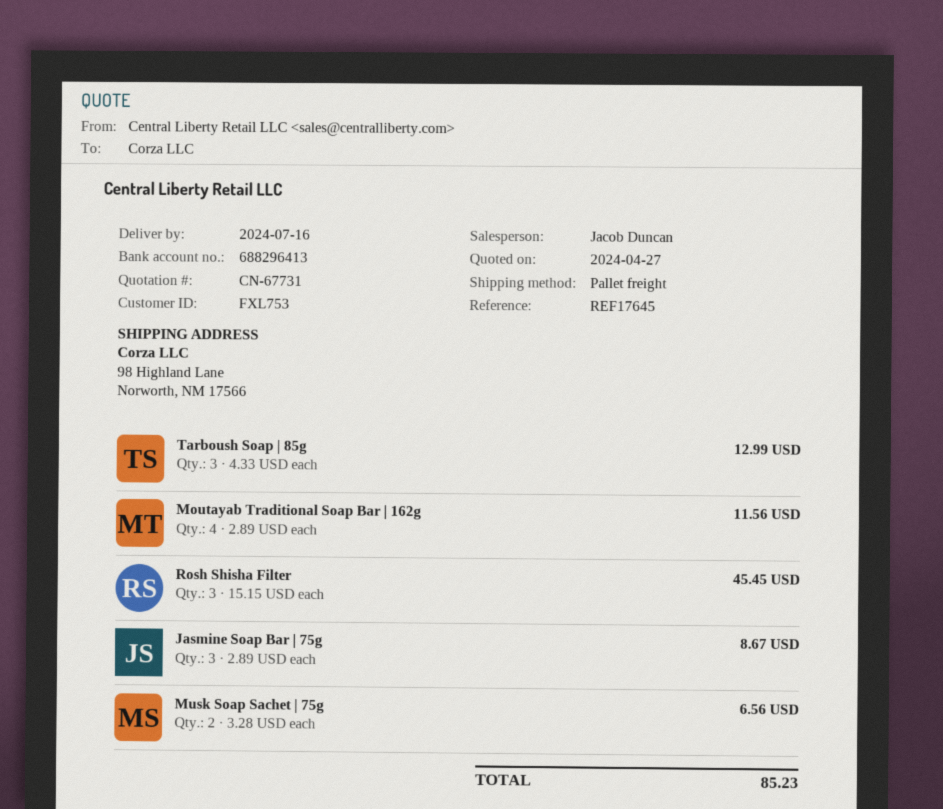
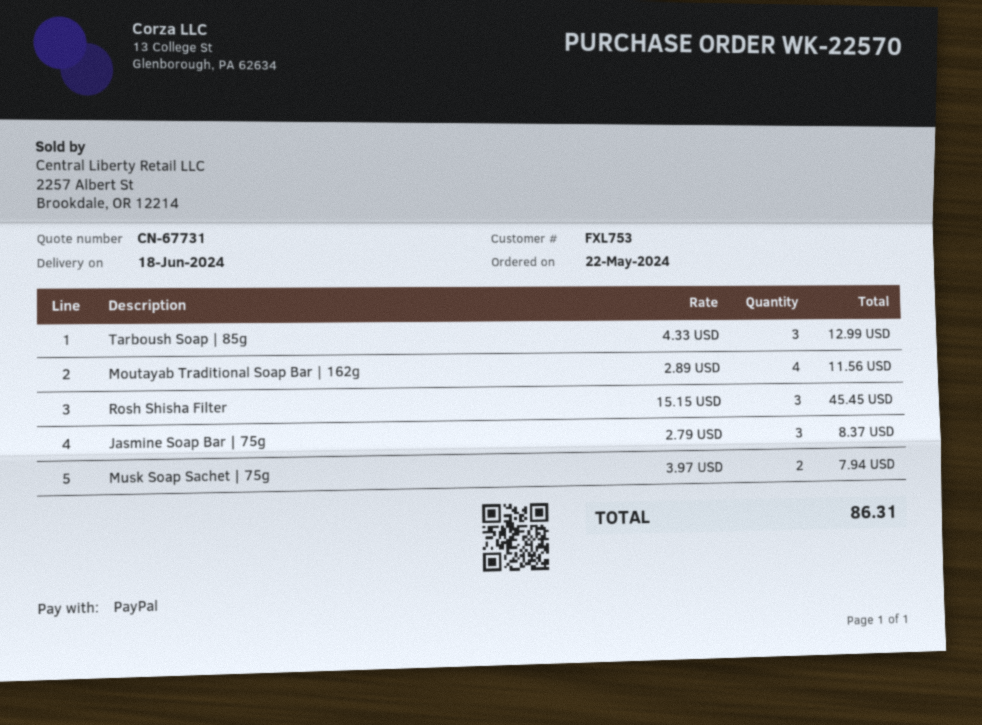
delivery date: 2024-07-16 -> 2024-06-18
Jasmine Soap Bar | 75g: 3 x 2.89 = 8.67 -> 3 x 2.79 = 8.37
Musk Soap Sachet | 75g: 2 x 3.28 = 6.56 -> 2 x 3.97 = 7.94
total: 85.23 -> 86.31

